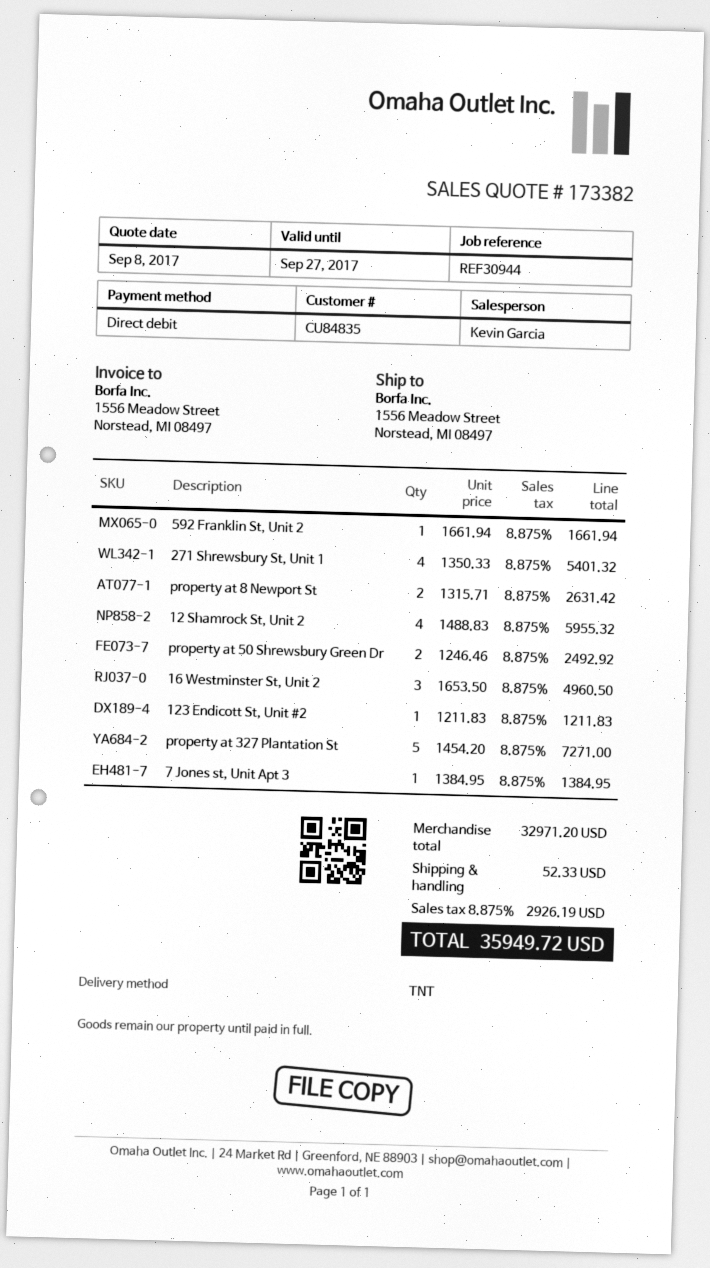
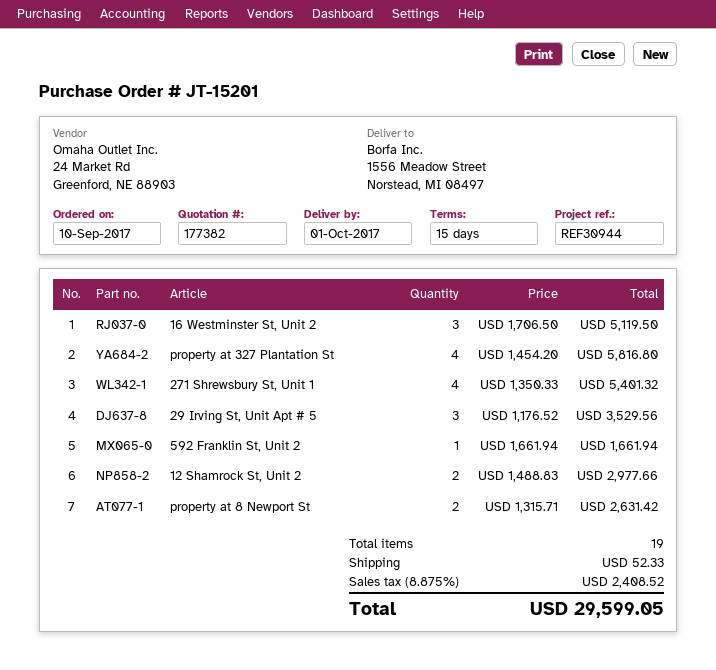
quote number: 173382 -> 177382
12 Shamrock St, Unit 2: 4 x 1488.83 = 5955.32 -> 2 x 1488.83 = 2977.66
property at 50 Shrewsbury Green Dr: 2 x 1246.46 = 2492.92 -> none
16 Westminster St, Unit 2: 3 x 1653.50 = 4960.50 -> 3 x 1706.50 = 5119.50
123 Endicott St, Unit #2: 1 x 1211.83 = 1211.83 -> none
property at 327 Plantation St: 5 x 1454.20 = 7271.00 -> 4 x 1454.20 = 5816.80
7 Jones st, Unit Apt 3: 1 x 1384.95 = 1384.95 -> none
29 Irving St, Unit Apt # 5: none -> 3 x 1176.52 = 3529.56
tax: 8.875% = 2926.19 -> 8.875% = 2408.52
total: 35949.72 -> 29599.05

